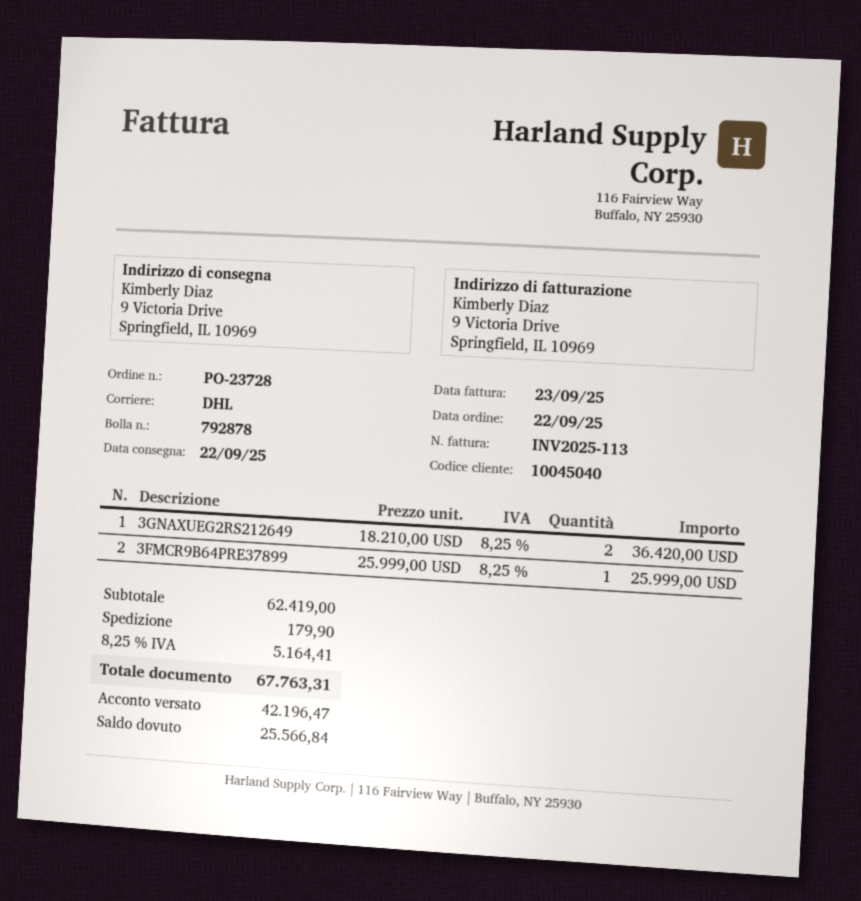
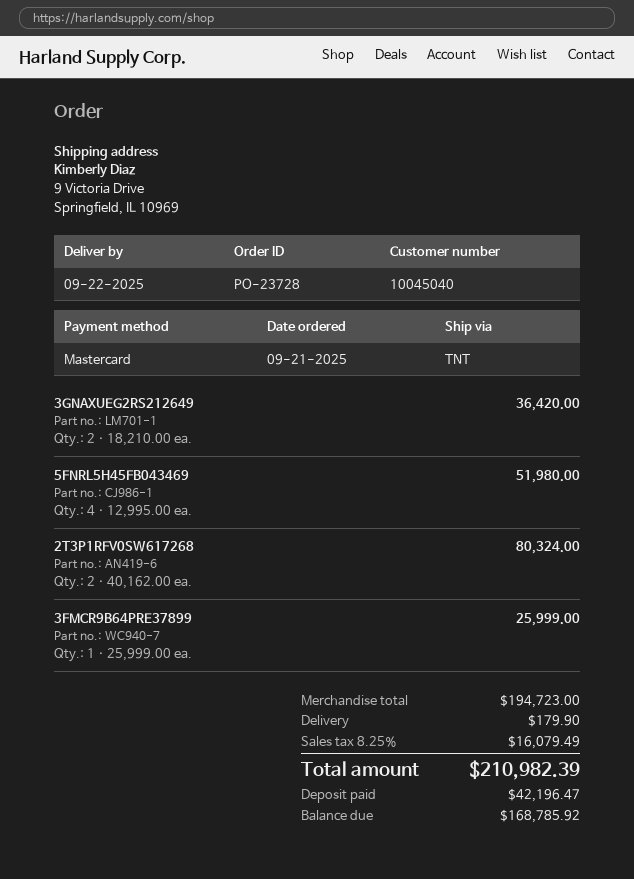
order date: 2025-09-22 -> 2025-09-21
shipping method: DHL -> TNT
5FNRL5H45FB043469: none -> 4 x 12995.00 = 51980.00
2T3P1RFV0SW617268: none -> 2 x 40162.00 = 80324.00
subtotal: 62419.00 -> 194723.00
tax: 8.25% = 5164.41 -> 8.25% = 16079.49
total: 67763.31 -> 210982.39
balance: 25566.84 -> 168785.92

